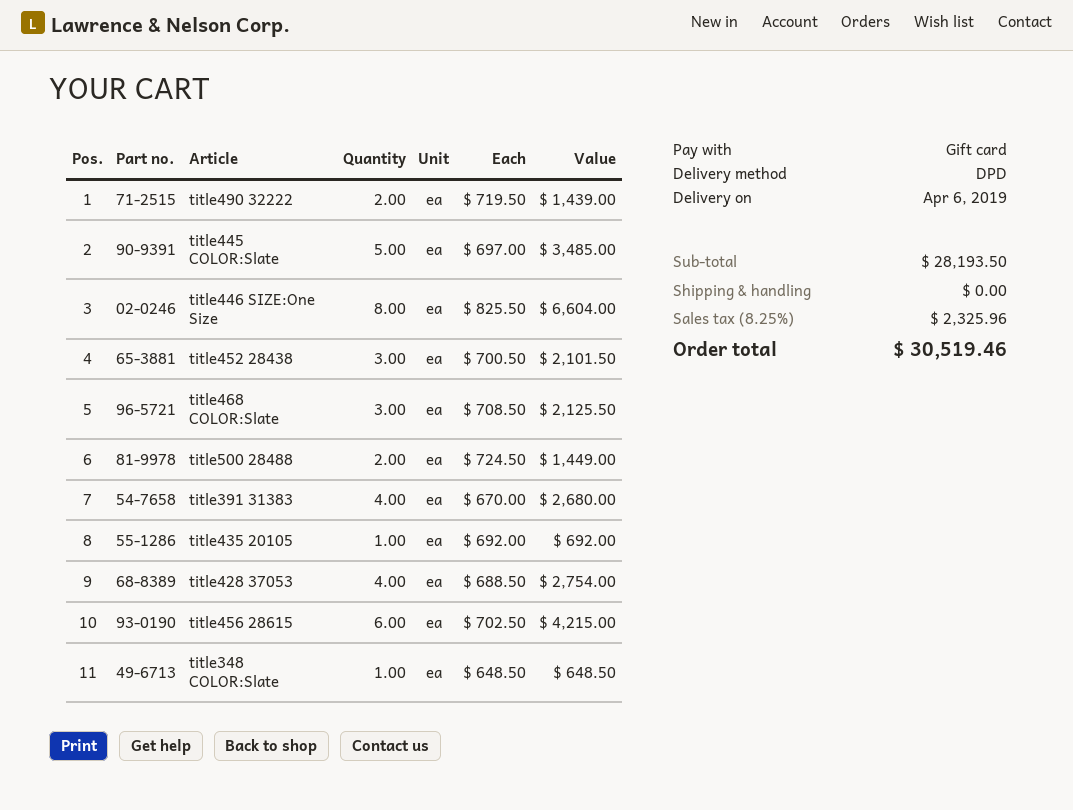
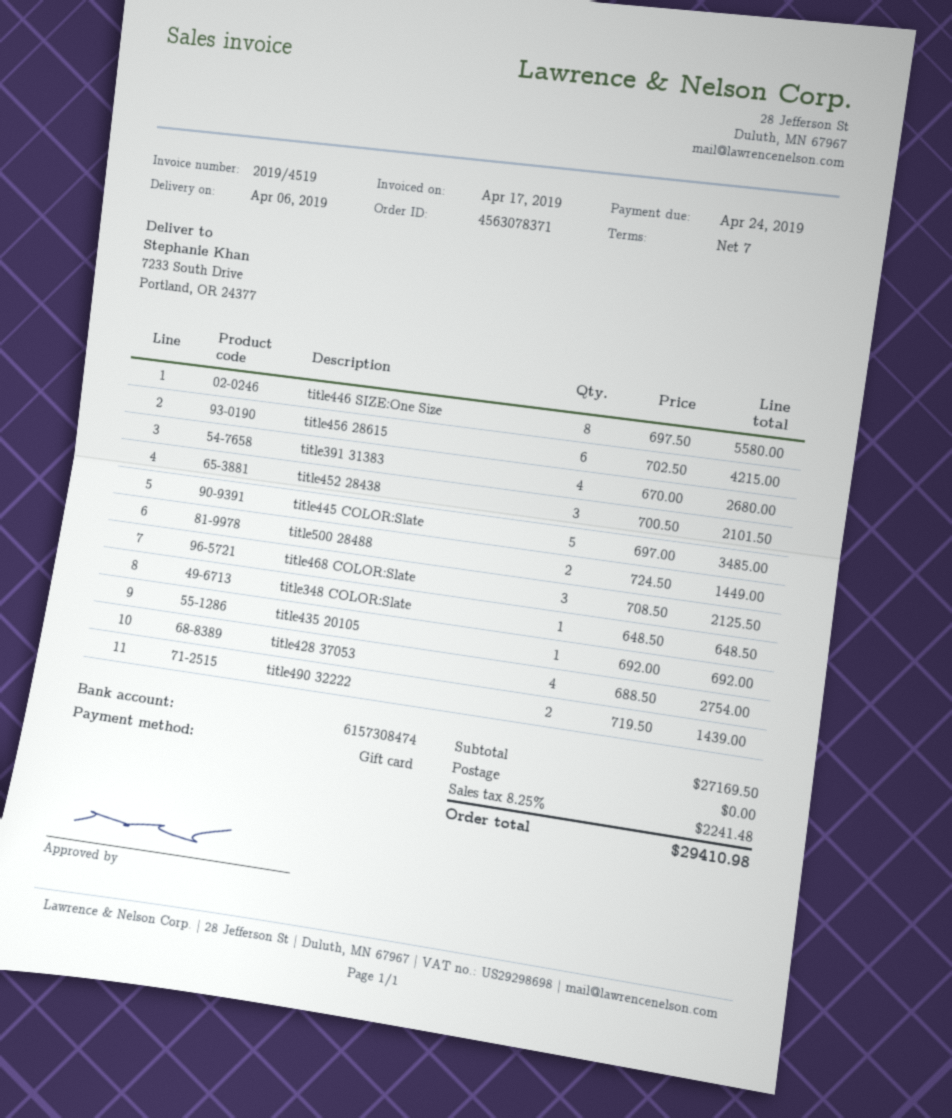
title446 SIZE:One Size: 8 x 825.50 = 6604.00 -> 8 x 697.50 = 5580.00
subtotal: 28193.50 -> 27169.50
tax: 8.25% = 2325.96 -> 8.25% = 2241.48
total: 30519.46 -> 29410.98

